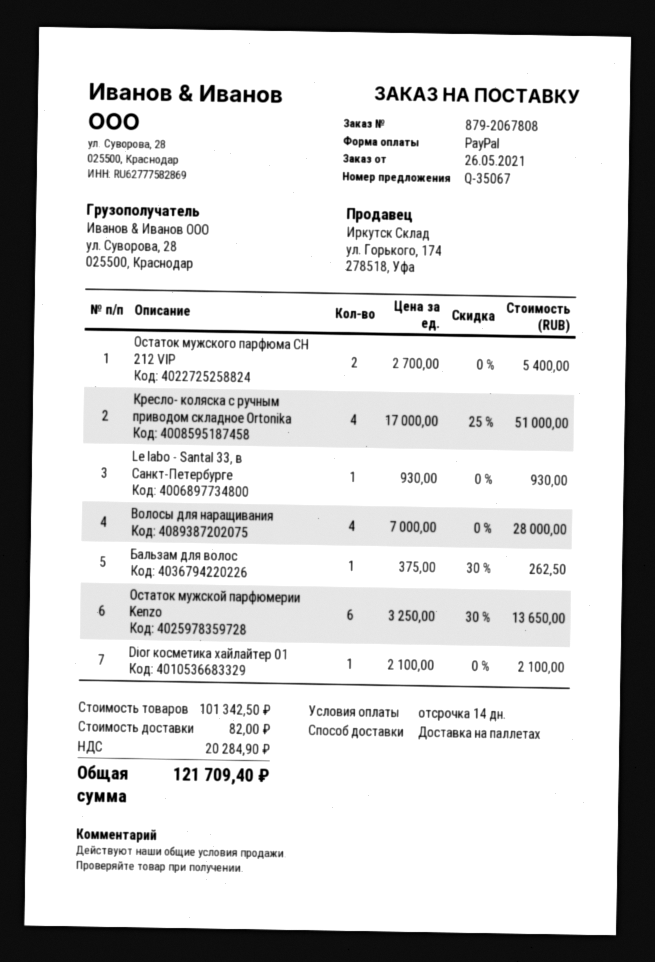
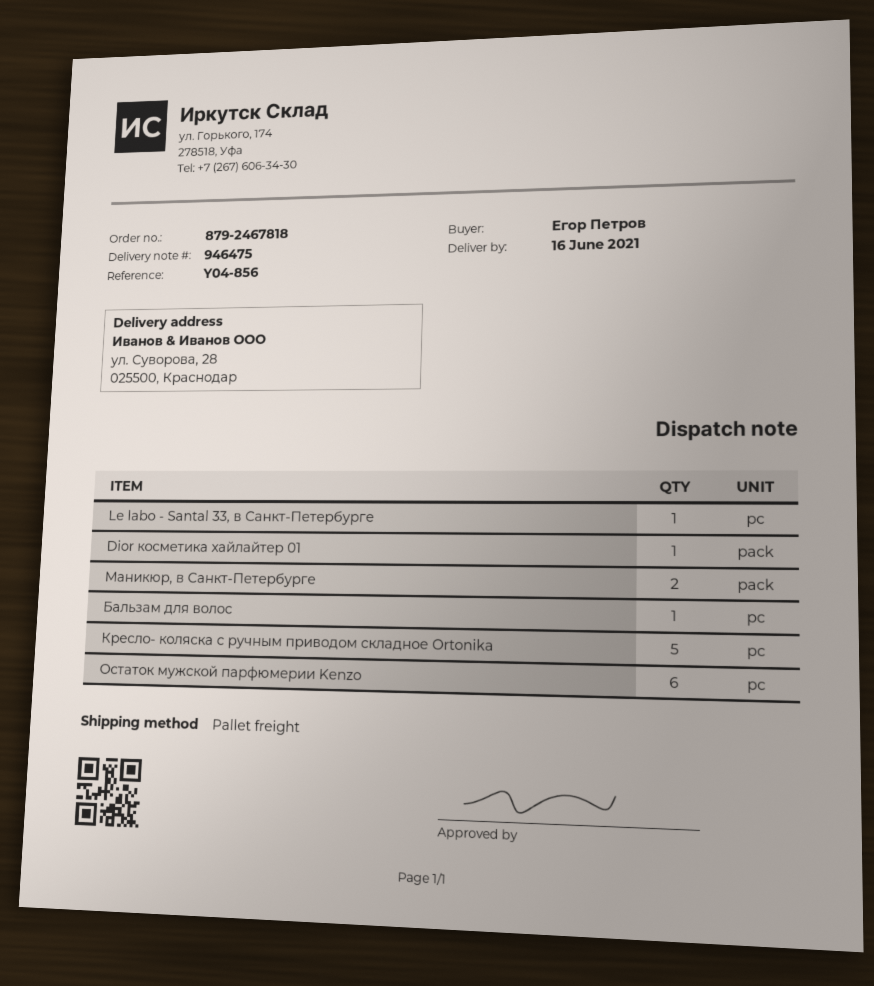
order number: 879-2067808 -> 879-2467818
Остаток мужского парфюма CH 212 VIP: 2 -> none
Кресло- коляска с ручным приводом складное Ortonika: 4 -> 5
Волосы для наращивания: 4 -> none
Маникюр, в Санкт-Петербурге: none -> 2

